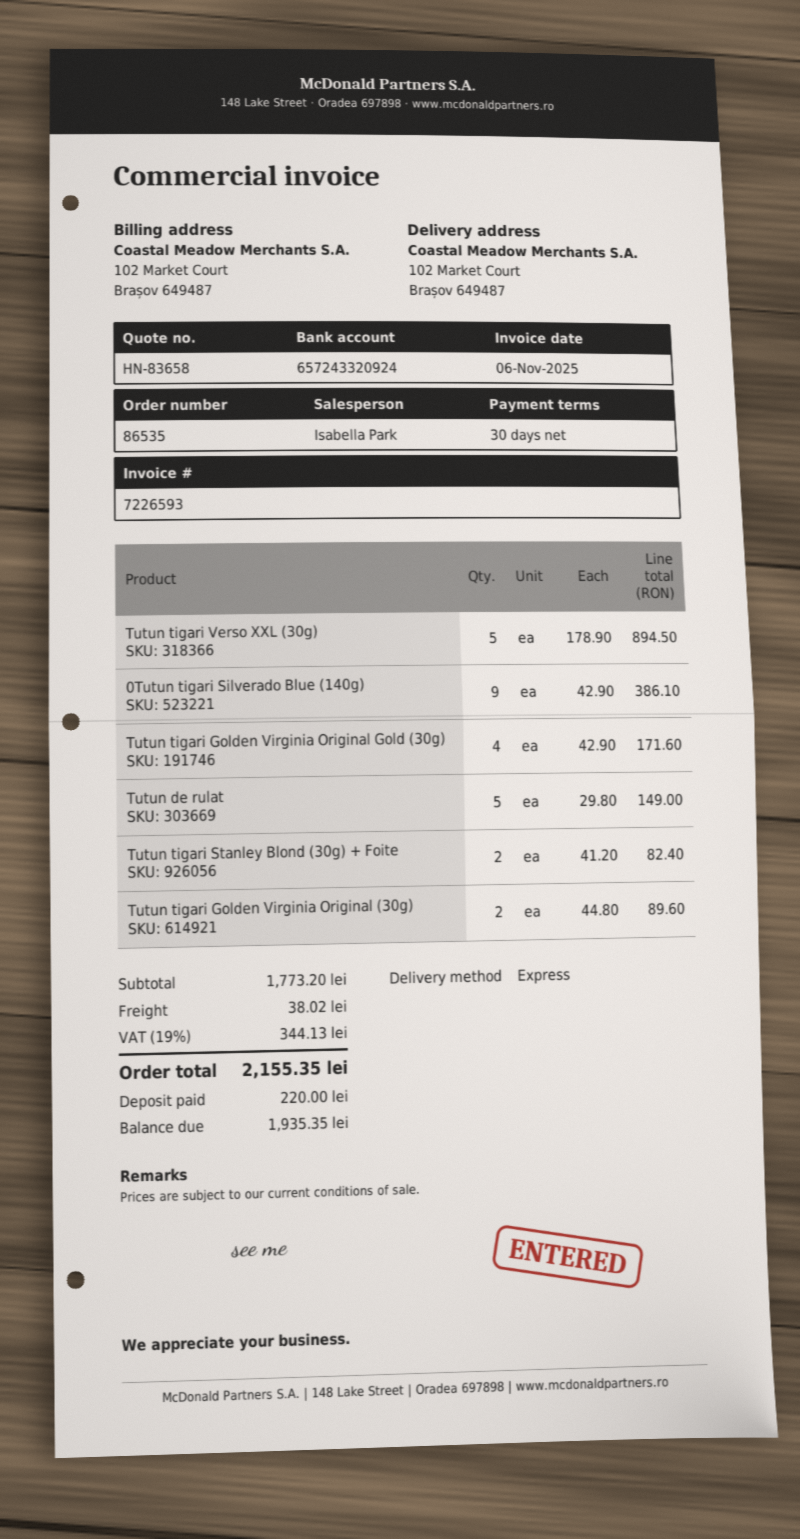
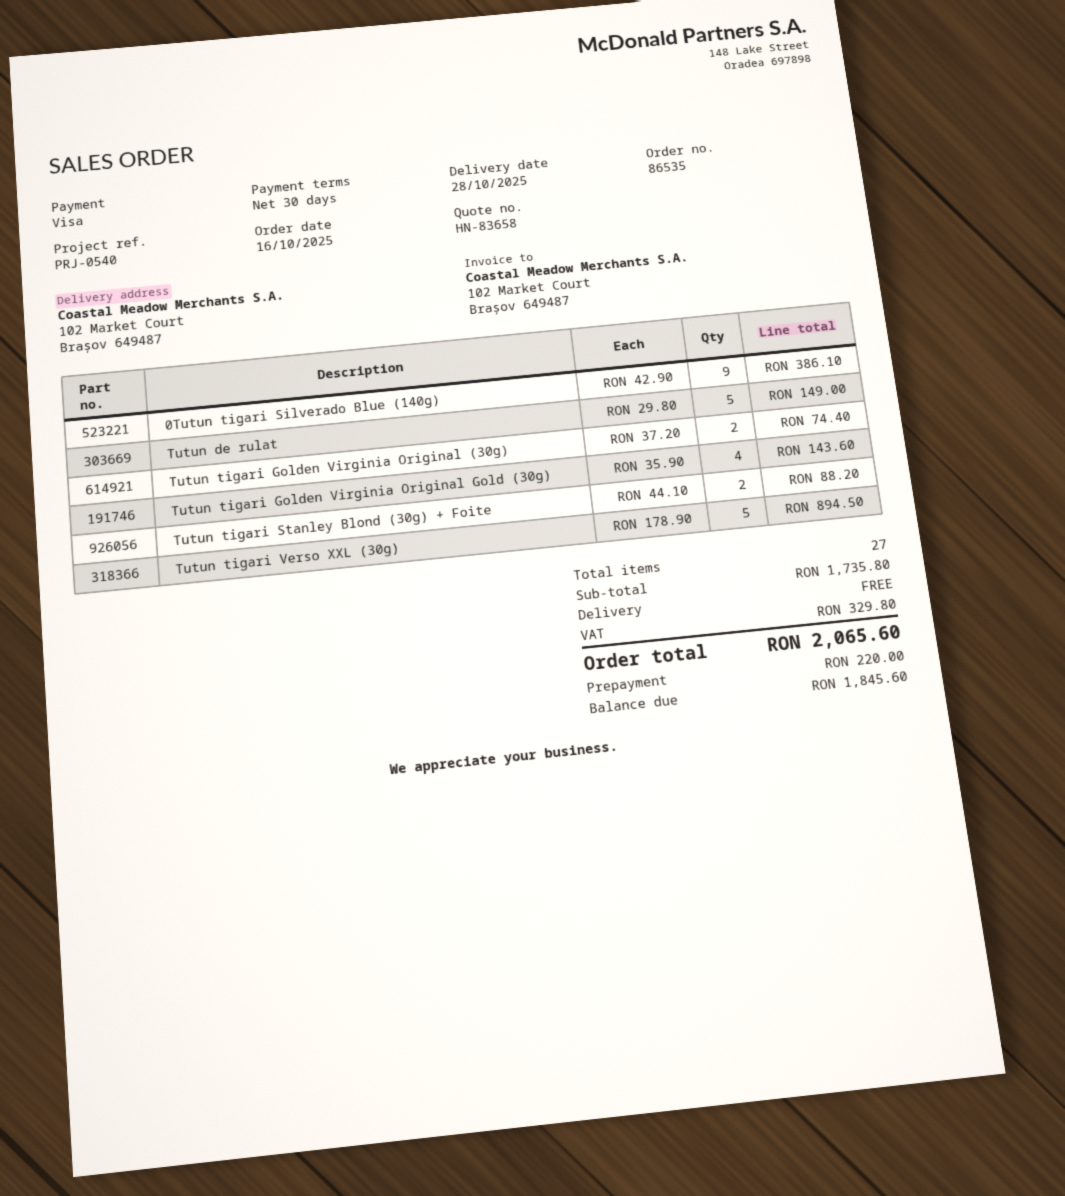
Tutun tigari Golden Virginia Original Gold (30g): 4 x 42.90 = 171.60 -> 4 x 35.90 = 143.60
Tutun tigari Stanley Blond (30g) + Foite: 2 x 41.20 = 82.40 -> 2 x 44.10 = 88.20
Tutun tigari Golden Virginia Original (30g): 2 x 44.80 = 89.60 -> 2 x 37.20 = 74.40
subtotal: 1773.20 -> 1735.80
shipping: 38.02 -> 0.00
tax: 344.13 -> 329.80
total: 2155.35 -> 2065.60
balance: 1935.35 -> 1845.60

